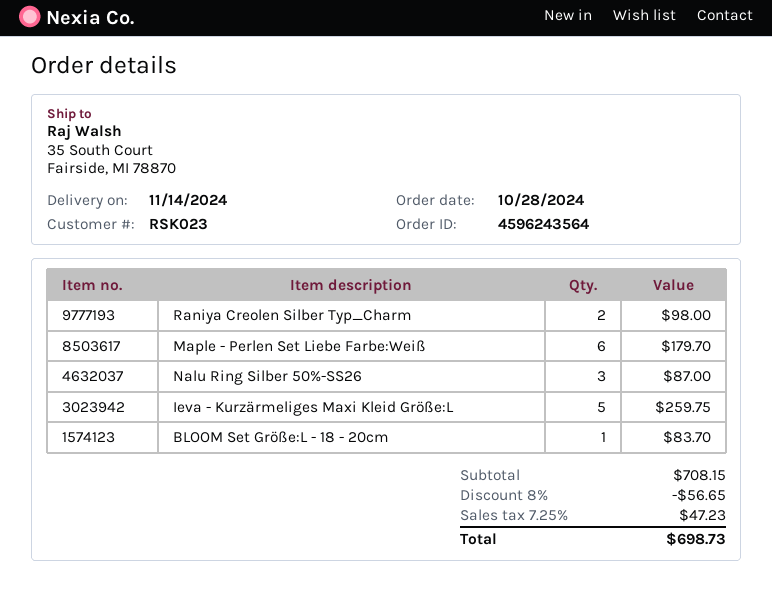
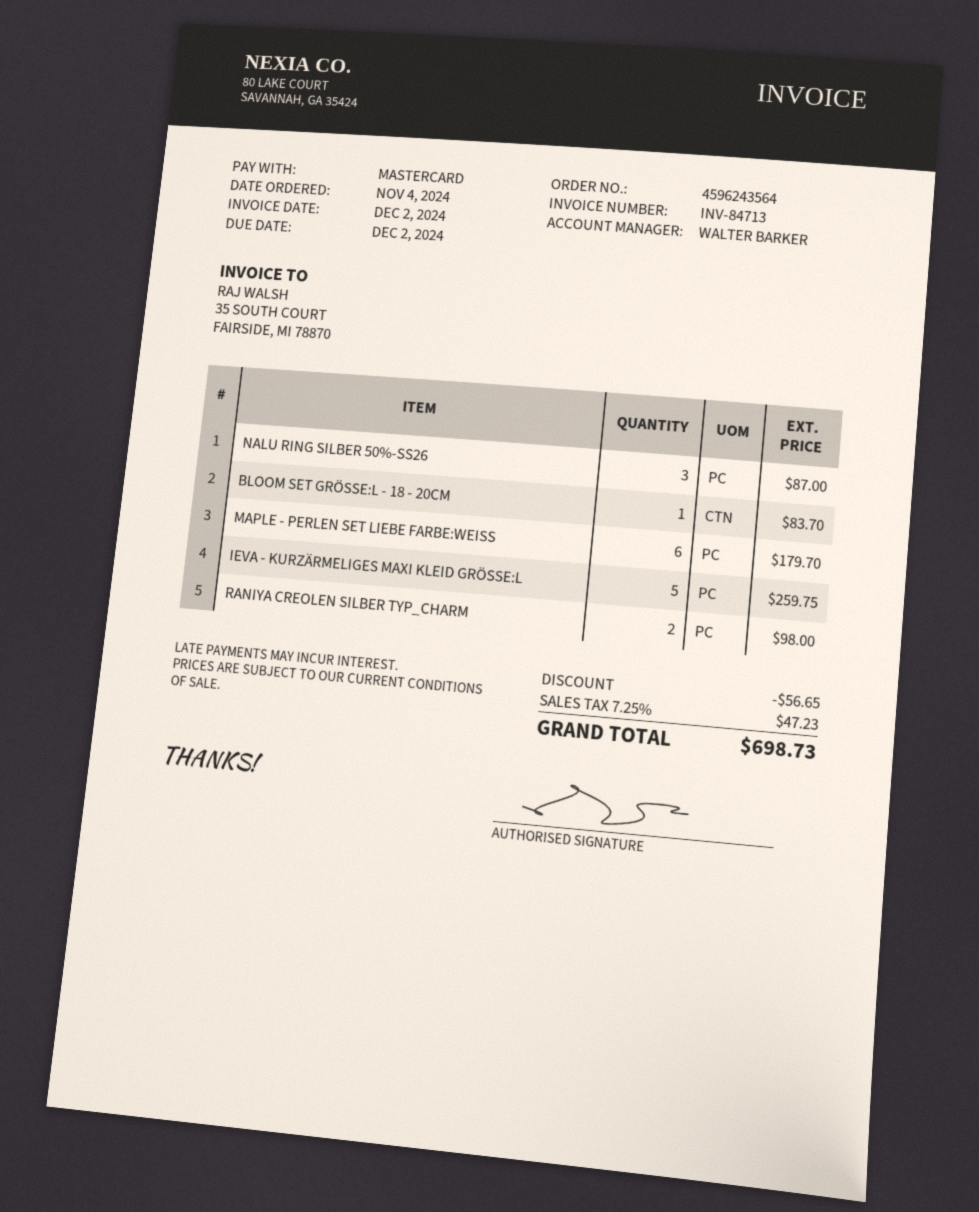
order date: 2024-10-28 -> 2024-11-04

